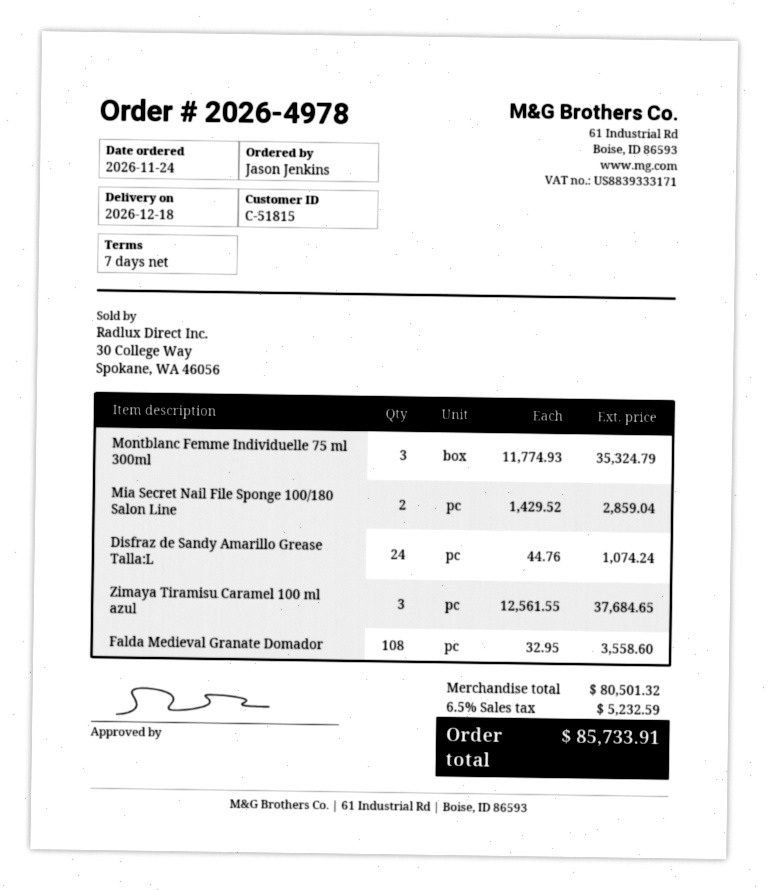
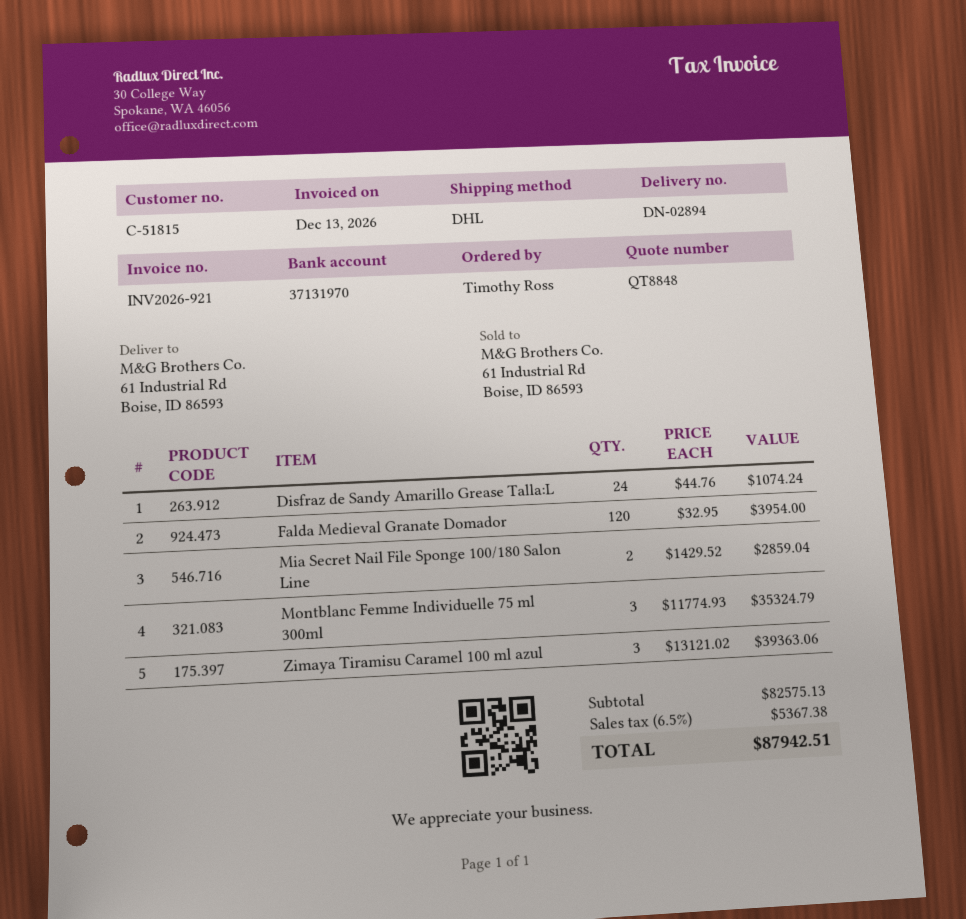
ordered by: Jason Jenkins -> Timothy Ross
Zimaya Tiramisu Caramel 100 ml azul: 3 x 12561.55 = 37684.65 -> 3 x 13121.02 = 39363.06
Falda Medieval Granate Domador: 108 x 32.95 = 3558.60 -> 120 x 32.95 = 3954.00
subtotal: 80501.32 -> 82575.13
tax: 6.5% = 5232.59 -> 6.5% = 5367.38
total: 85733.91 -> 87942.51

